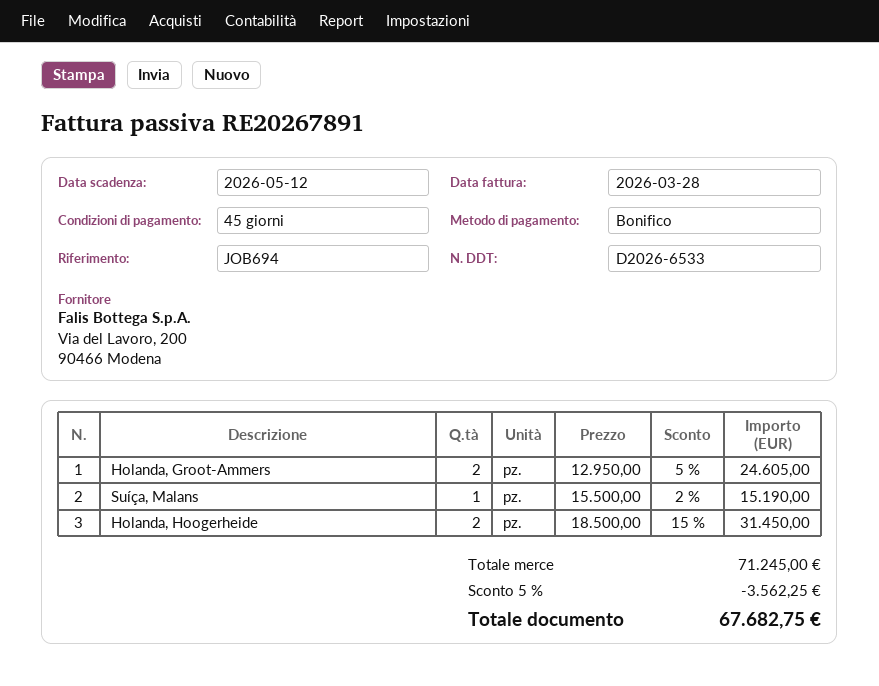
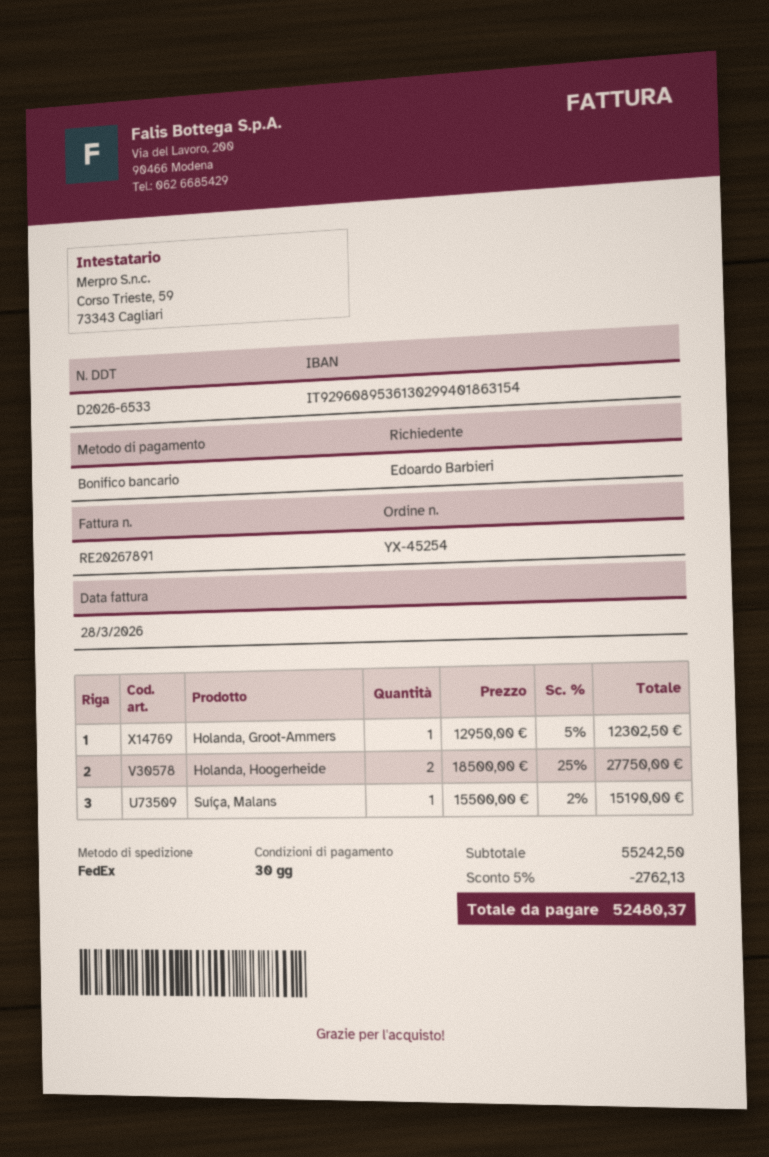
payment terms: 45 days -> 30 days
Holanda, Groot-Ammers: 2 x 12950.00 - 5% = 24605.00 -> 1 x 12950.00 - 5% = 12302.50
Holanda, Hoogerheide: 2 x 18500.00 - 15% = 31450.00 -> 2 x 18500.00 - 25% = 27750.00
subtotal: 71245.00 -> 55242.50
discount: 5% = 3562.25 -> 5% = 2762.13
total: 67682.75 -> 52480.37

